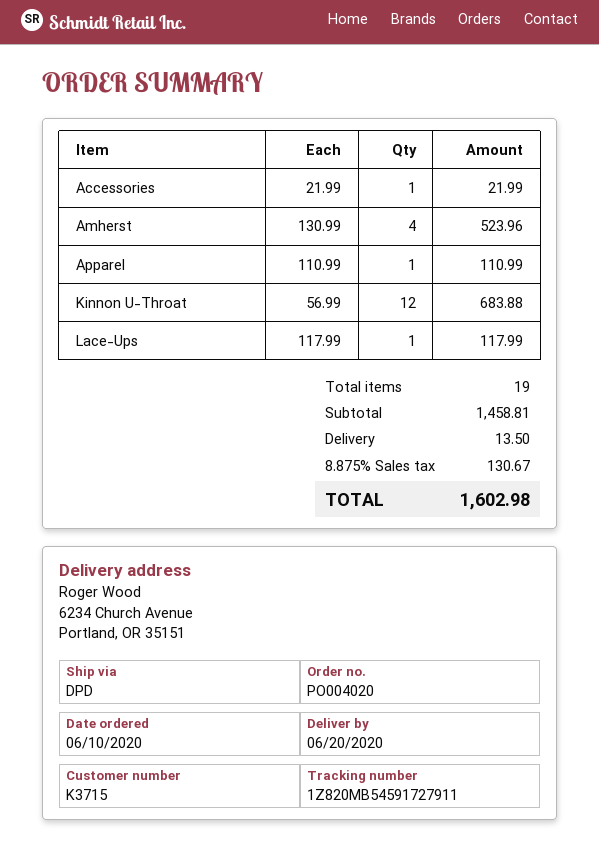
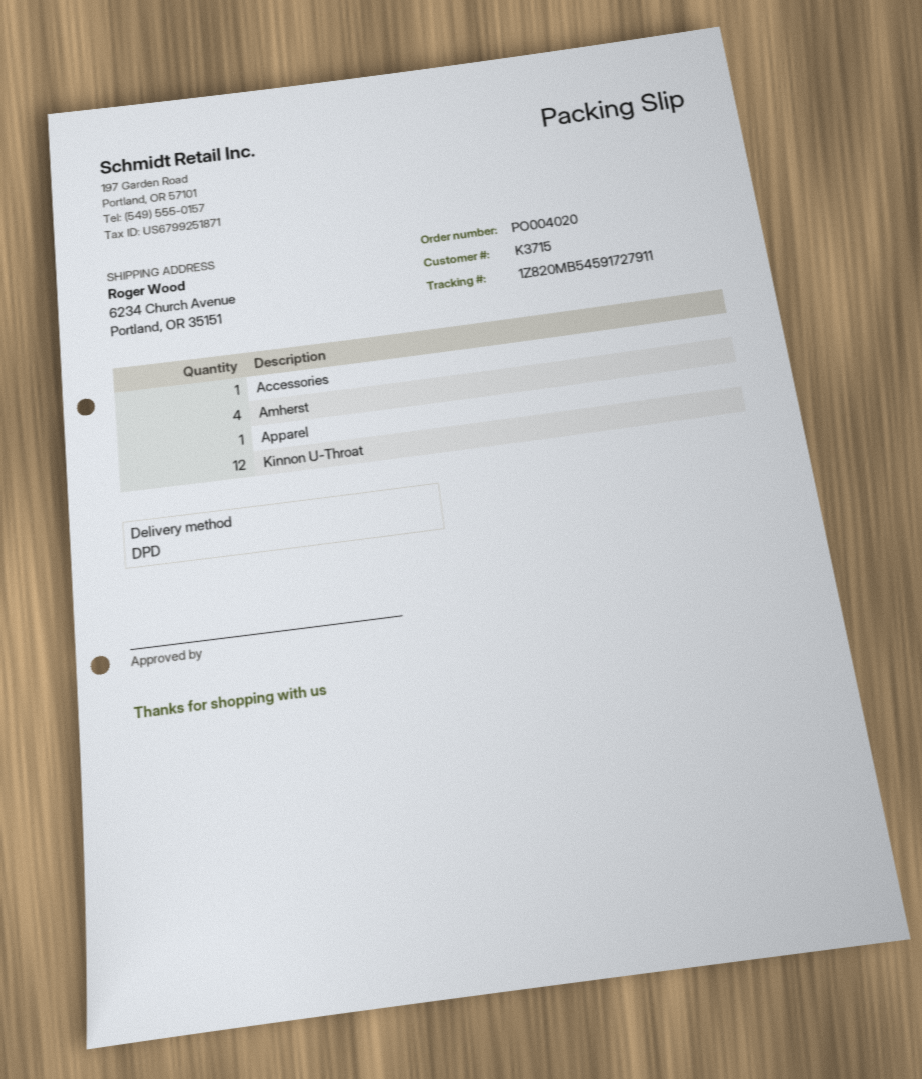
Lace-Ups: 1 -> none

